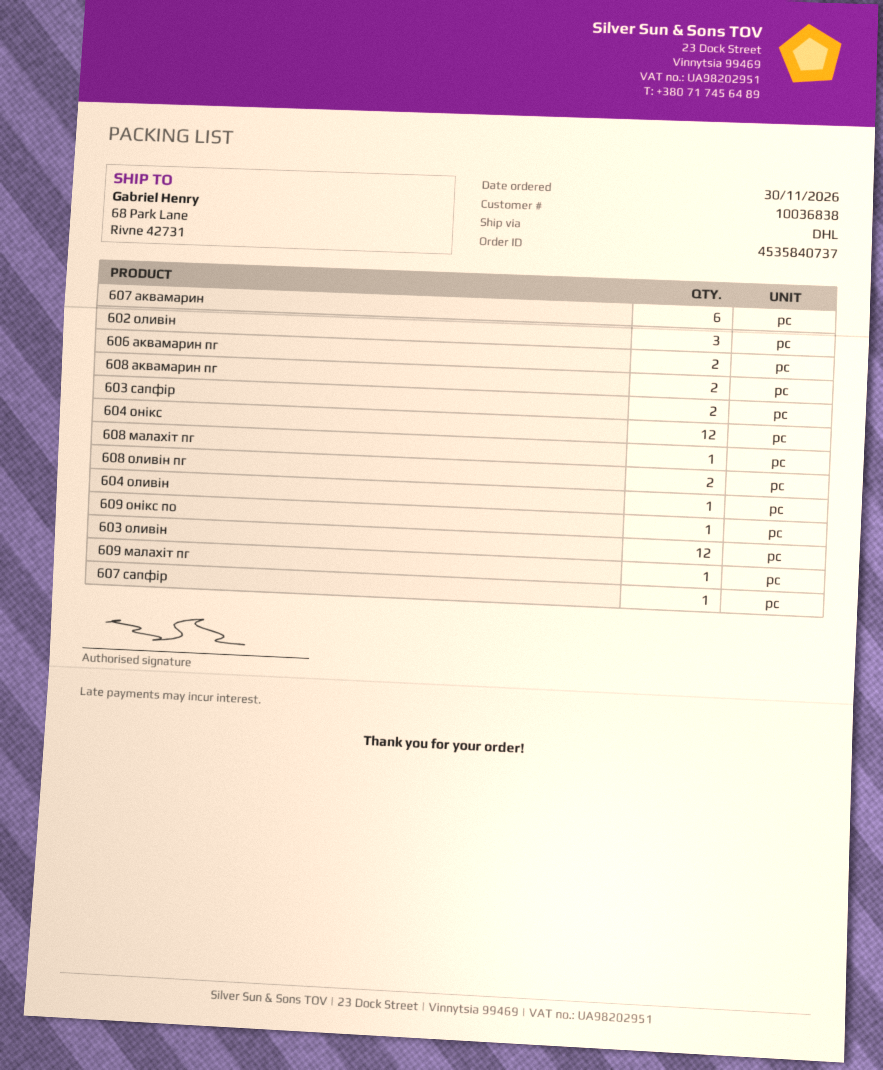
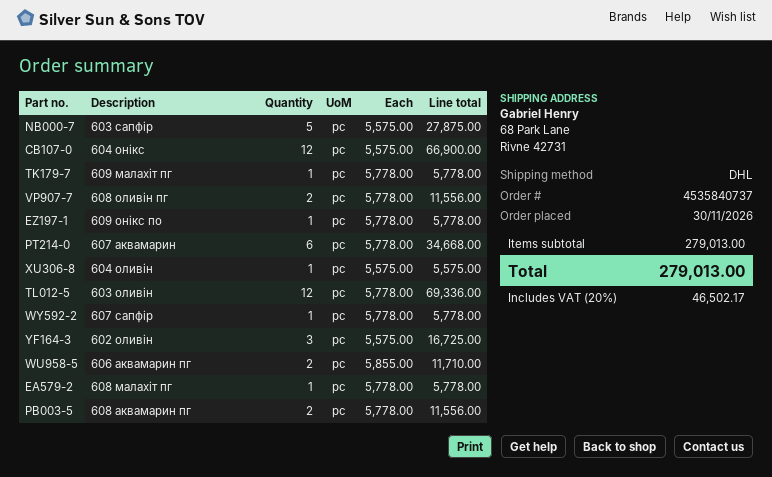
603 сапфір: 2 -> 5

